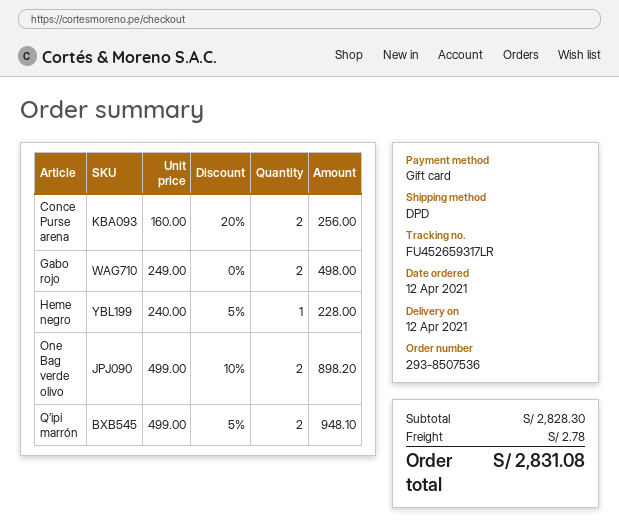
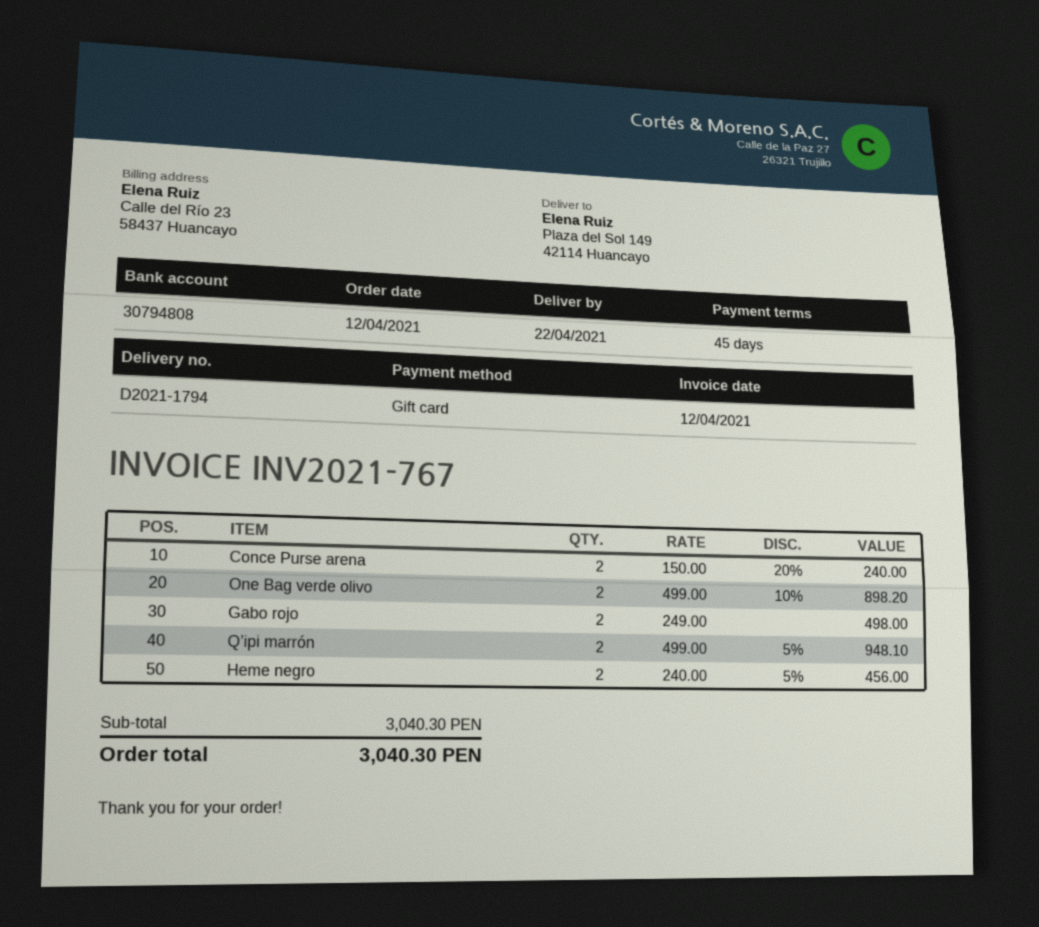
delivery date: 2021-04-12 -> 2021-04-22
Conce Purse arena: 2 x 160.00 - 20% = 256.00 -> 2 x 150.00 - 20% = 240.00
Heme negro: 1 x 240.00 - 5% = 228.00 -> 2 x 240.00 - 5% = 456.00
subtotal: 2828.30 -> 3040.30
shipping: 2.78 -> none
total: 2831.08 -> 3040.30

